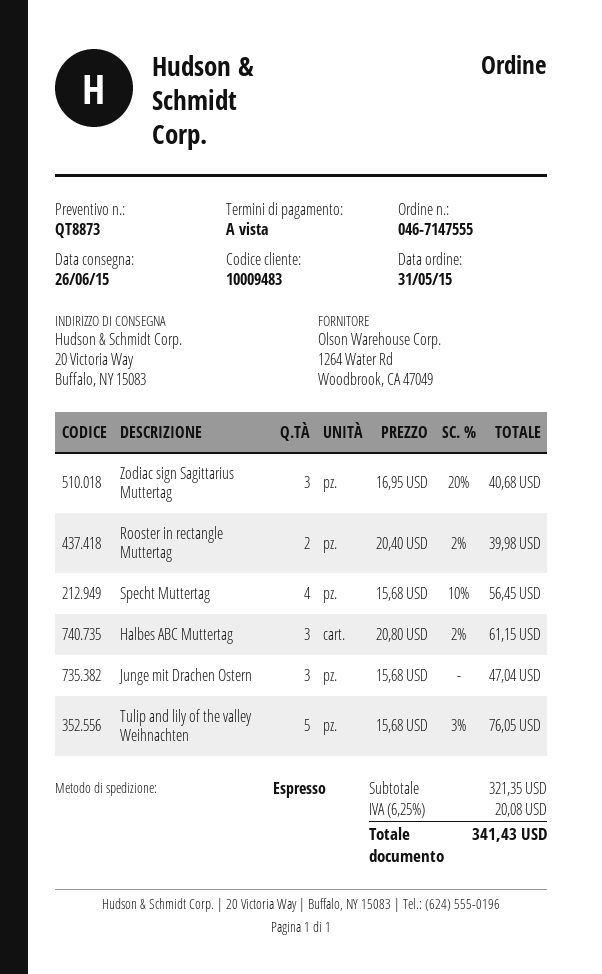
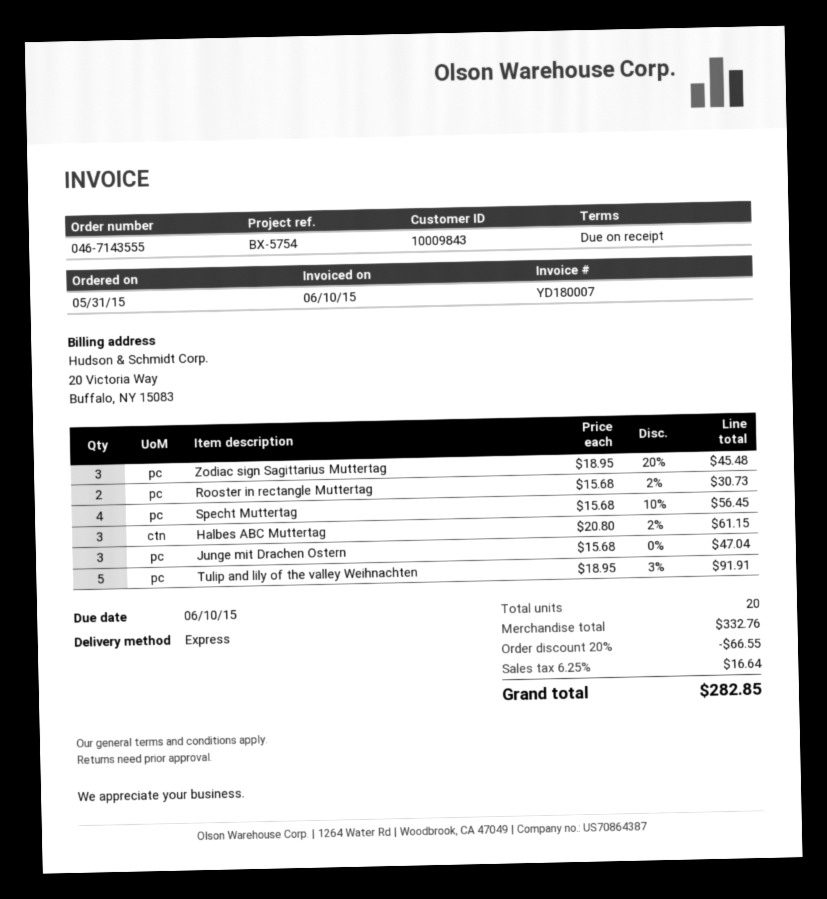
order number: 046-7147555 -> 046-7143555
customer number: 10009483 -> 10009843
Zodiac sign Sagittarius Muttertag: 3 x 16.95 - 20% = 40.68 -> 3 x 18.95 - 20% = 45.48
Rooster in rectangle Muttertag: 2 x 20.40 - 2% = 39.98 -> 2 x 15.68 - 2% = 30.73
Tulip and lily of the valley Weihnachten: 5 x 15.68 - 3% = 76.05 -> 5 x 18.95 - 3% = 91.91
subtotal: 321.35 -> 332.76
discount: none -> 20% = 66.55
tax: 6.25% = 20.08 -> 6.25% = 16.64
total: 341.43 -> 282.85

